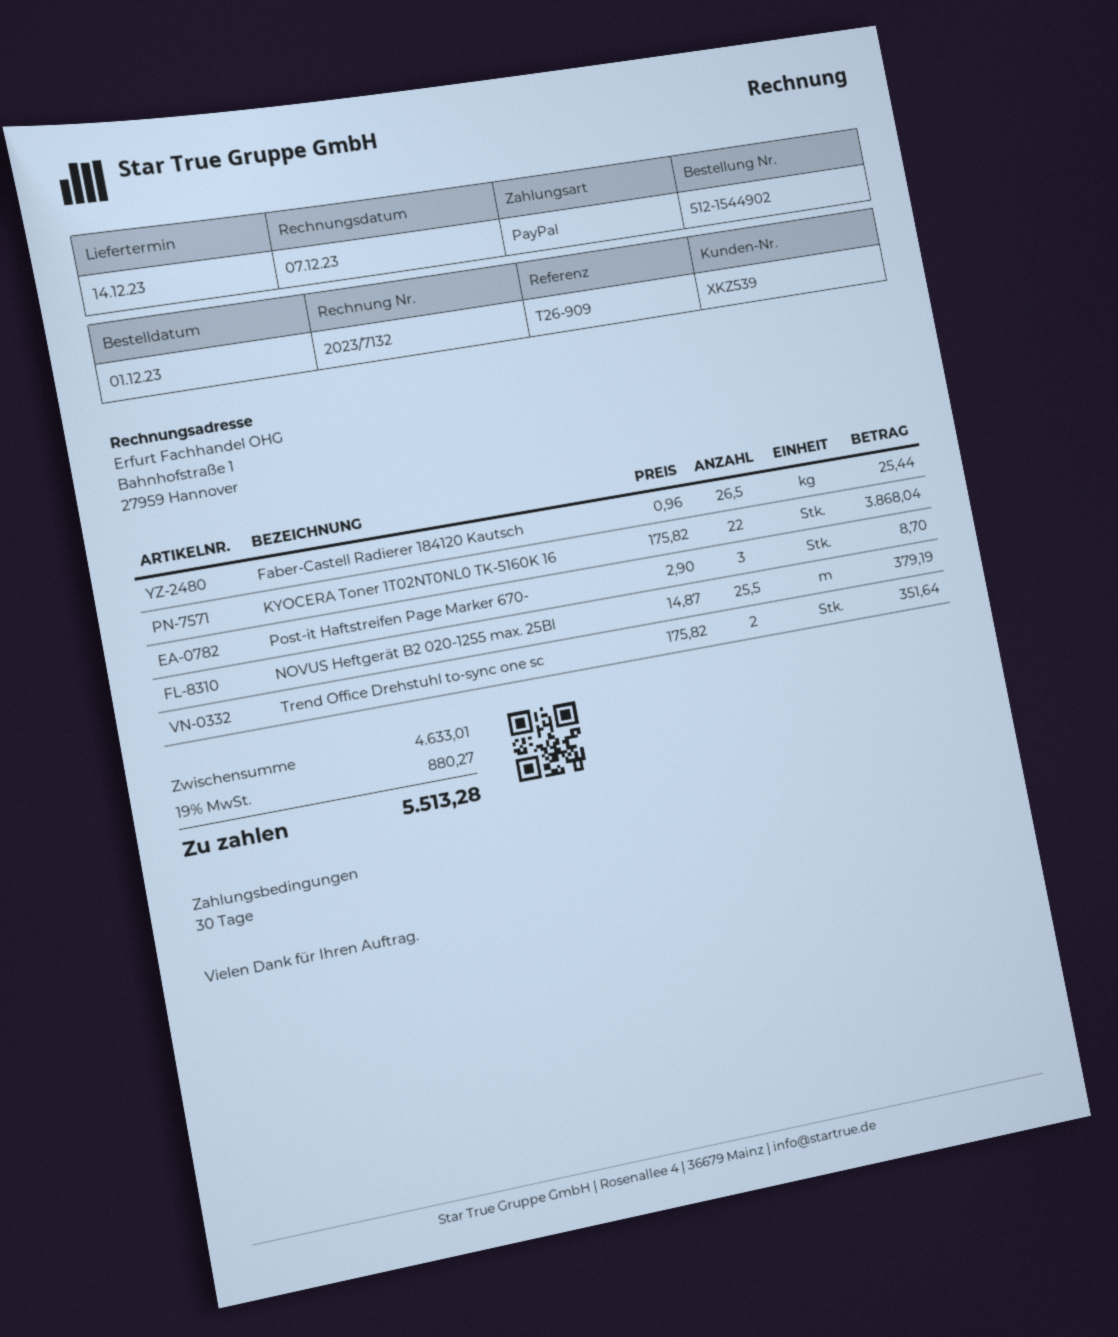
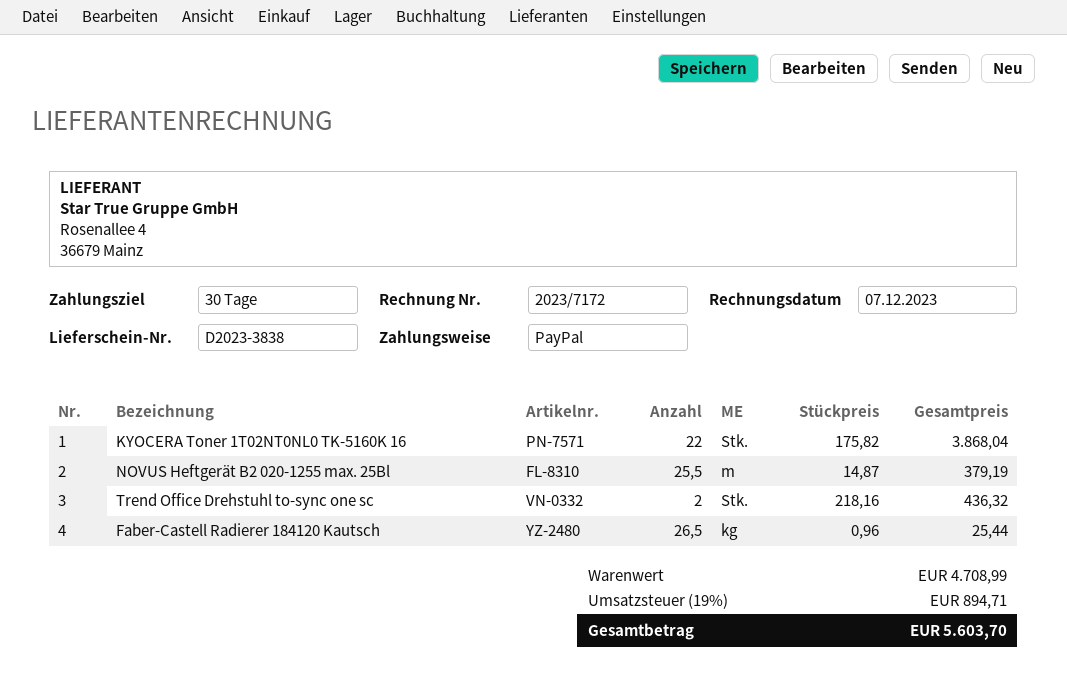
invoice number: 2023/7132 -> 2023/7172
Post-it Haftstreifen Page Marker 670-: 3 x 2.90 = 8.70 -> none
Trend Office Drehstuhl to-sync one sc: 2 x 175.82 = 351.64 -> 2 x 218.16 = 436.32
subtotal: 4633.01 -> 4708.99
tax: 19% = 880.27 -> 19% = 894.71
total: 5513.28 -> 5603.70

